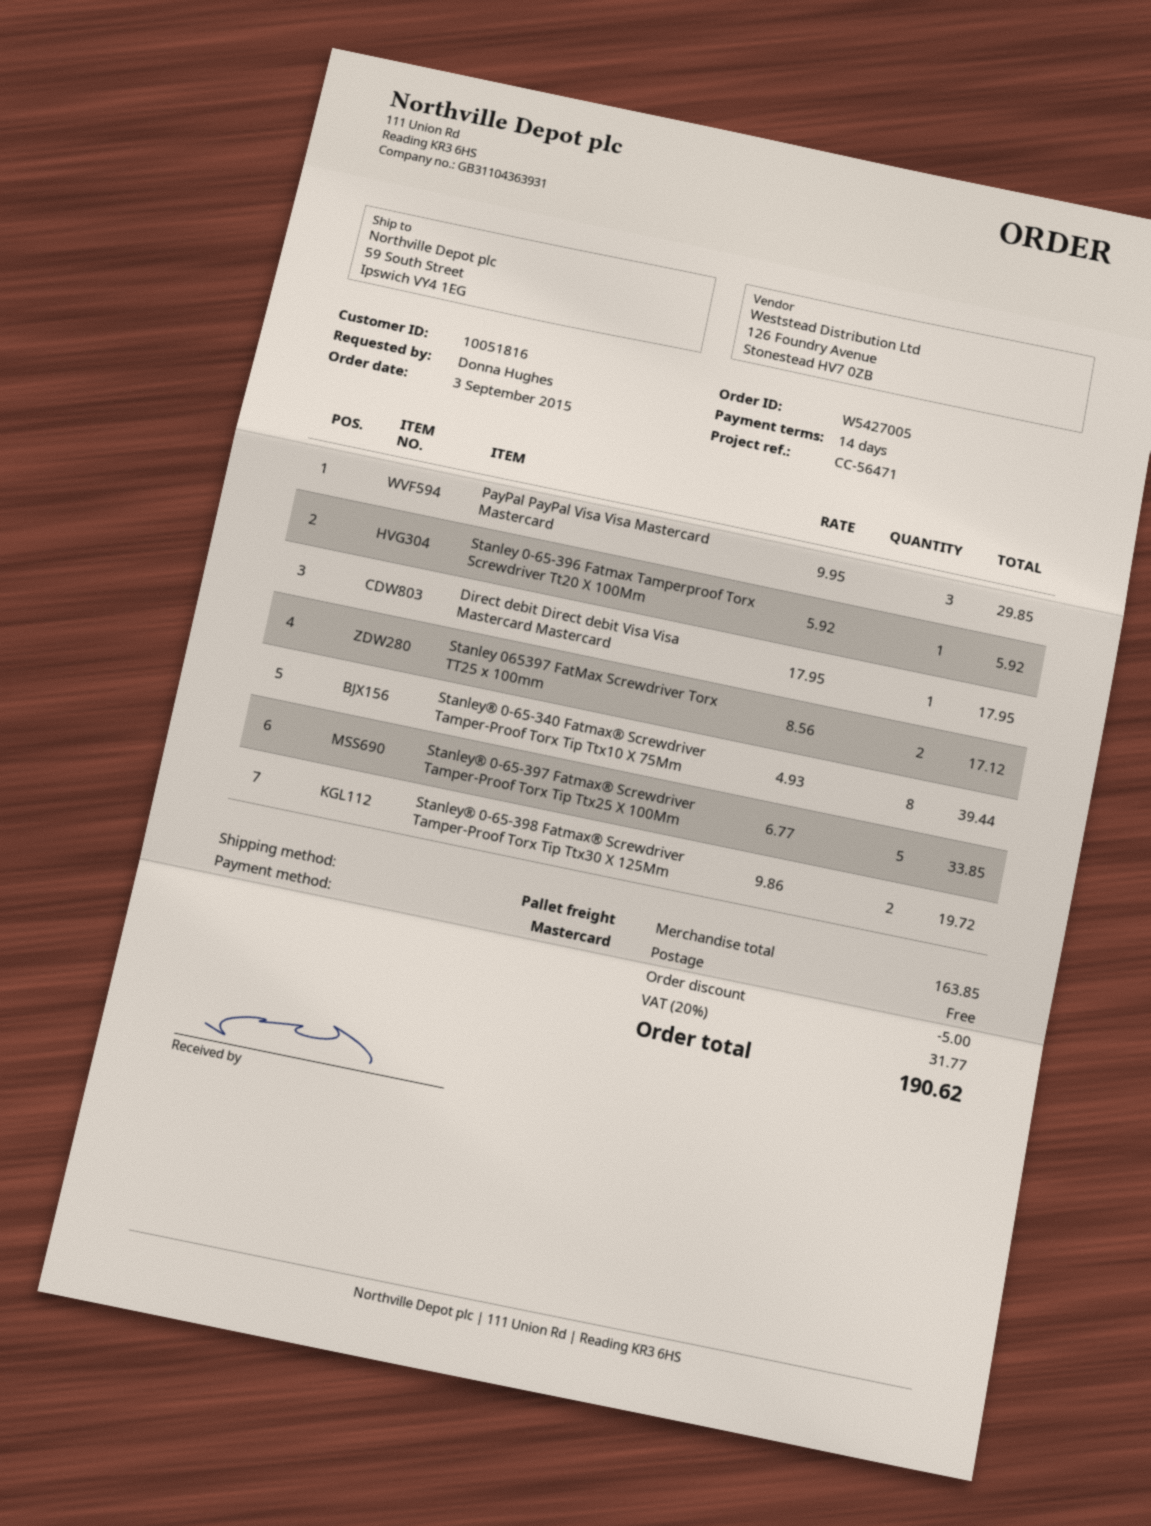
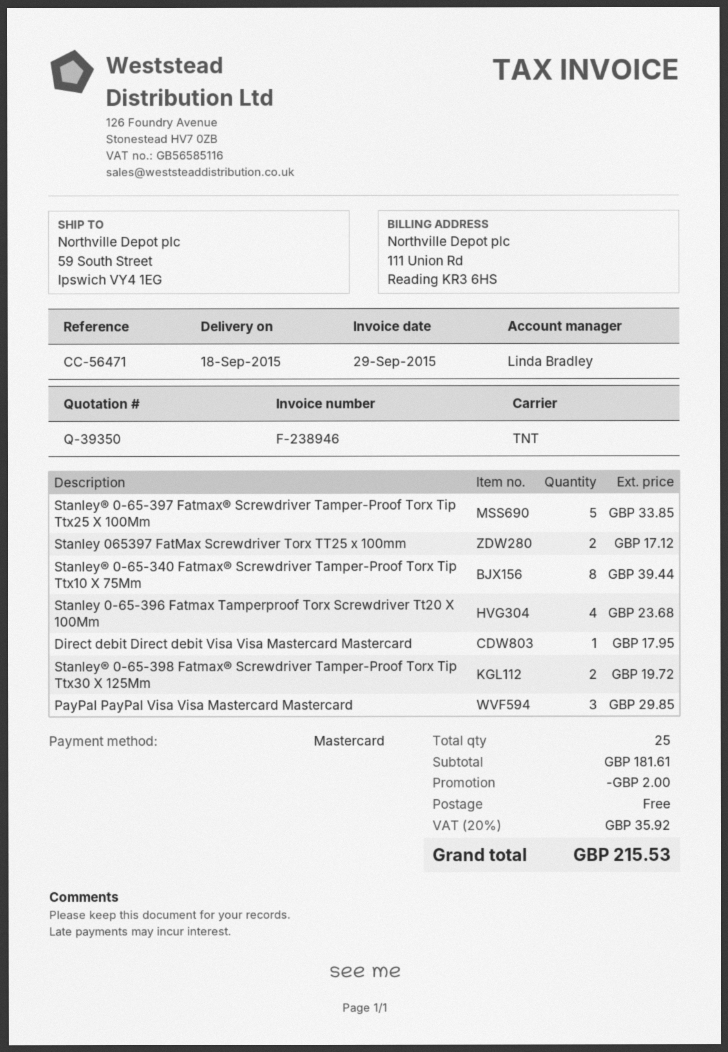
shipping method: pallet freight -> TNT
Stanley 0-65-396 Fatmax Tamperproof Torx Screwdriver Tt20 X 100Mm: 1 for 5.92 -> 4 for 23.68
subtotal: 163.85 -> 181.61
discount: 5.00 -> 2.00
tax: 20% = 31.77 -> 20% = 35.92
total: 190.62 -> 215.53

